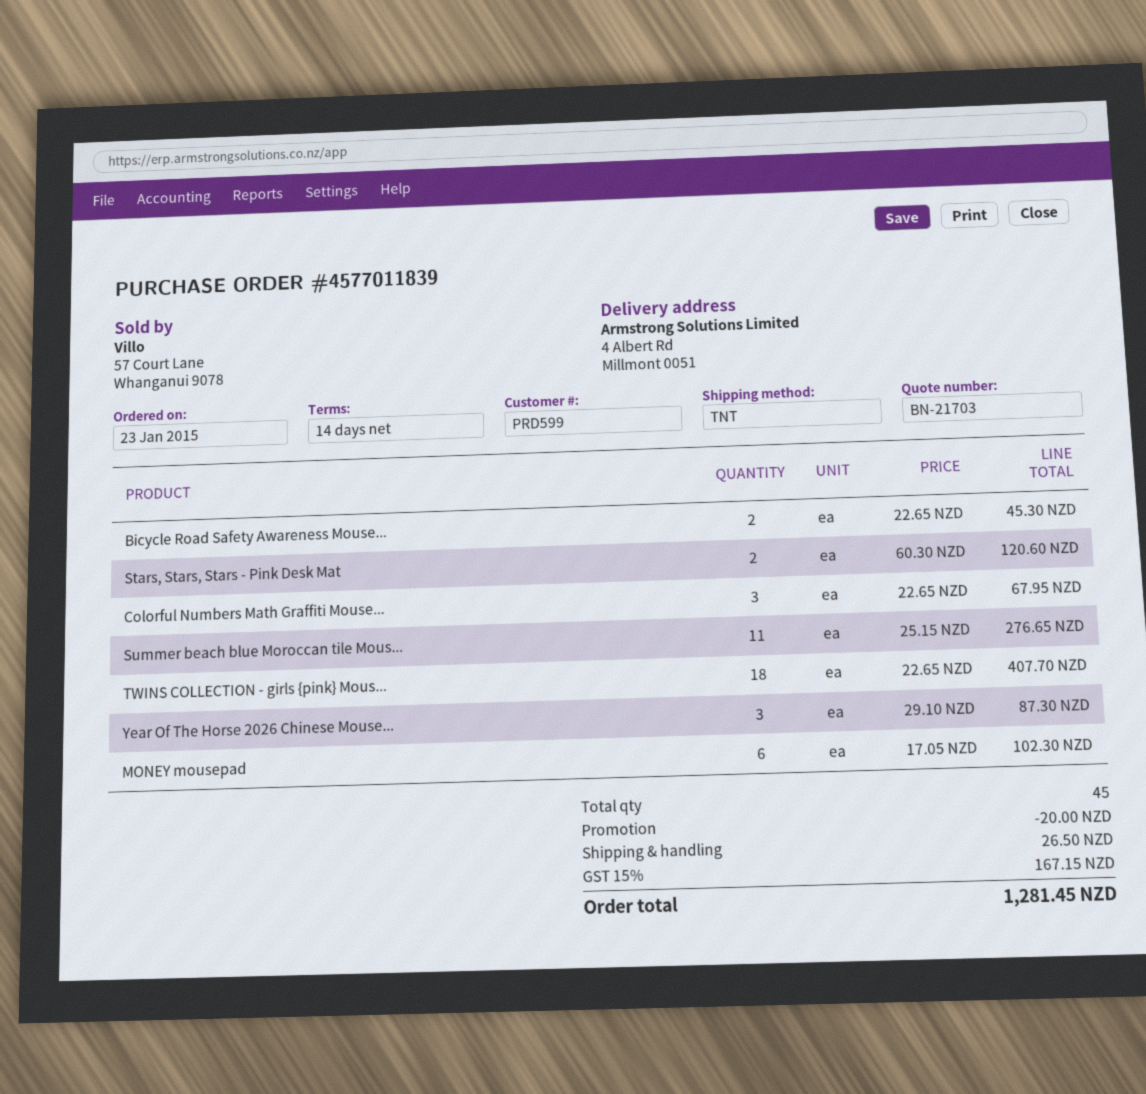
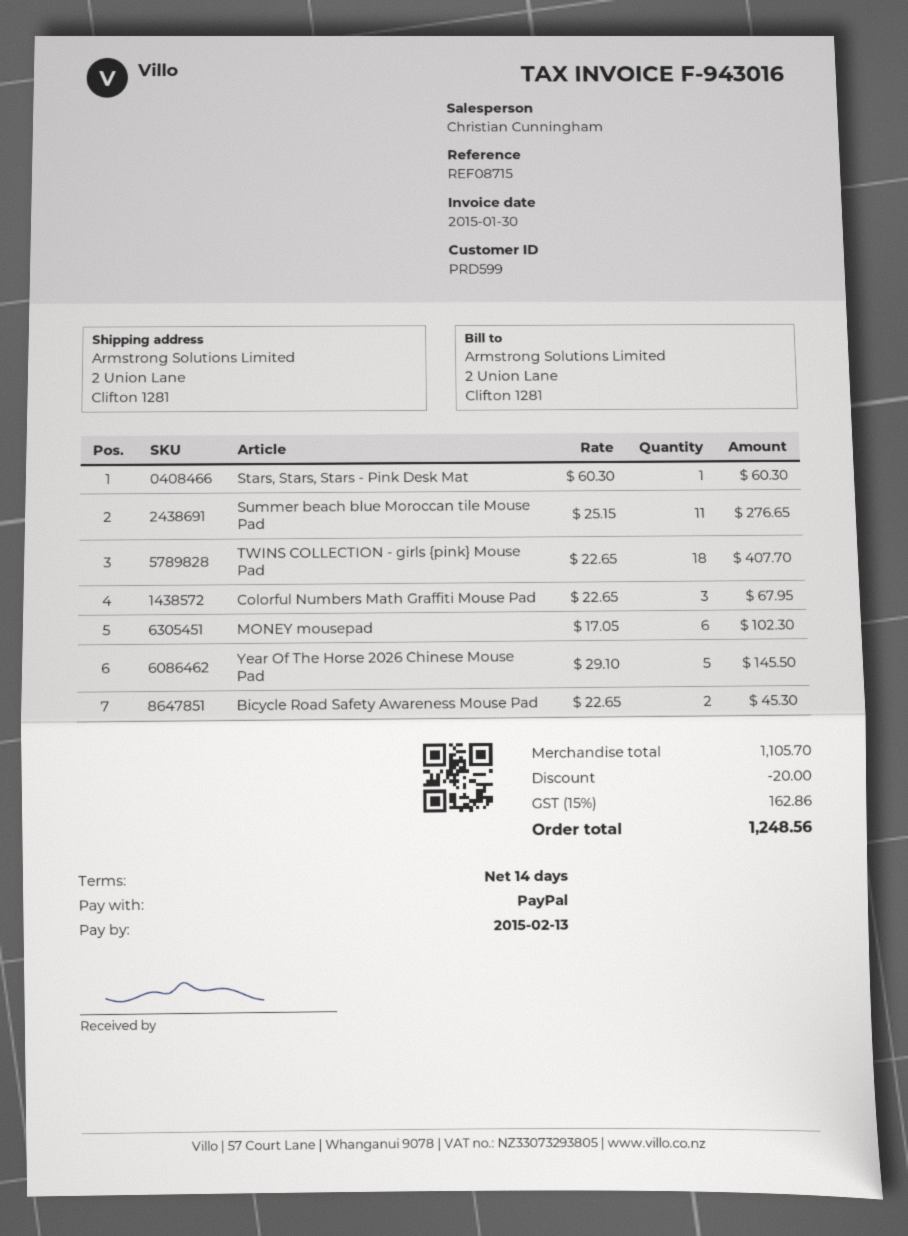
ship to: 4 Albert Rd, Millmont 0051 -> 2 Union Lane, Clifton 1281
Stars, Stars, Stars - Pink Desk Mat: 2 x 60.30 = 120.60 -> 1 x 60.30 = 60.30
Year Of The Horse 2026 Chinese Mouse...: 3 x 29.10 = 87.30 -> 5 x 29.10 = 145.50
shipping: 26.50 -> none
tax: 15% = 167.15 -> 15% = 162.86
total: 1281.45 -> 1248.56

